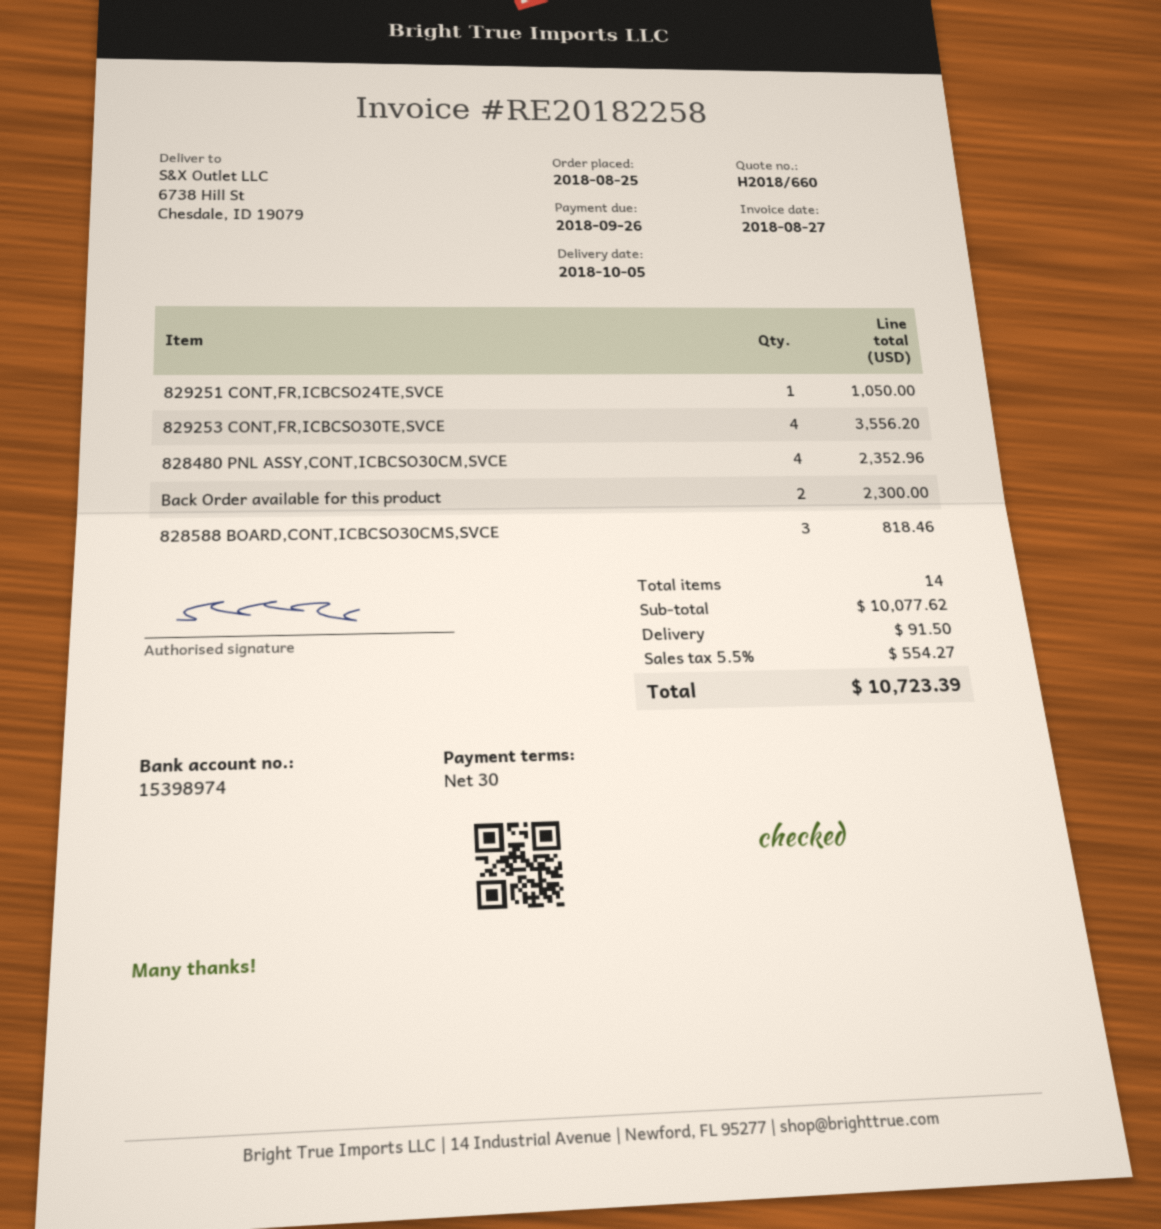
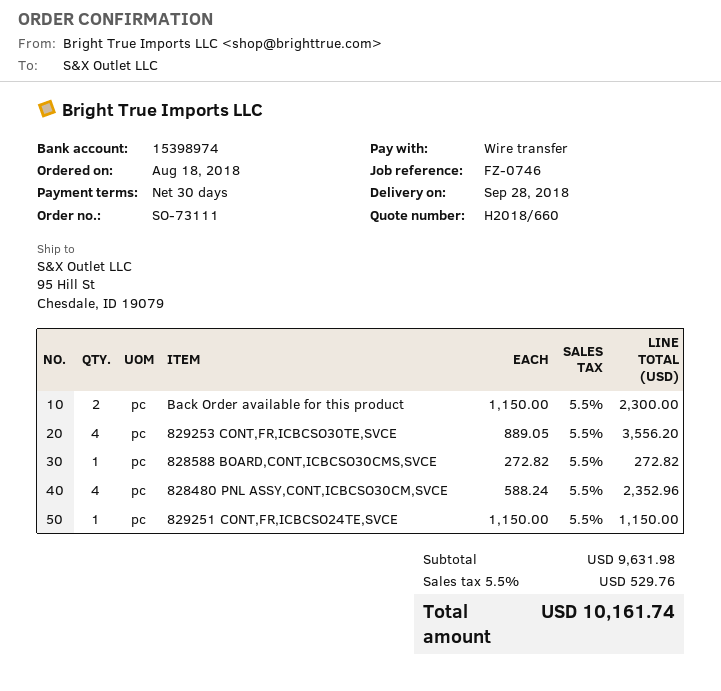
order date: 2018-08-25 -> 2018-08-18
delivery date: 2018-10-05 -> 2018-09-28
ship to: 6738 Hill St, Chesdale, ID 19079 -> 95 Hill St, Chesdale, ID 19079
829251 CONT,FR,ICBCSO24TE,SVCE: 1 for 1050.00 -> 1 for 1150.00
828588 BOARD,CONT,ICBCSO30CMS,SVCE: 3 for 818.46 -> 1 for 272.82
subtotal: 10077.62 -> 9631.98
shipping: 91.50 -> none
tax: 5.5% = 554.27 -> 5.5% = 529.76
total: 10723.39 -> 10161.74

